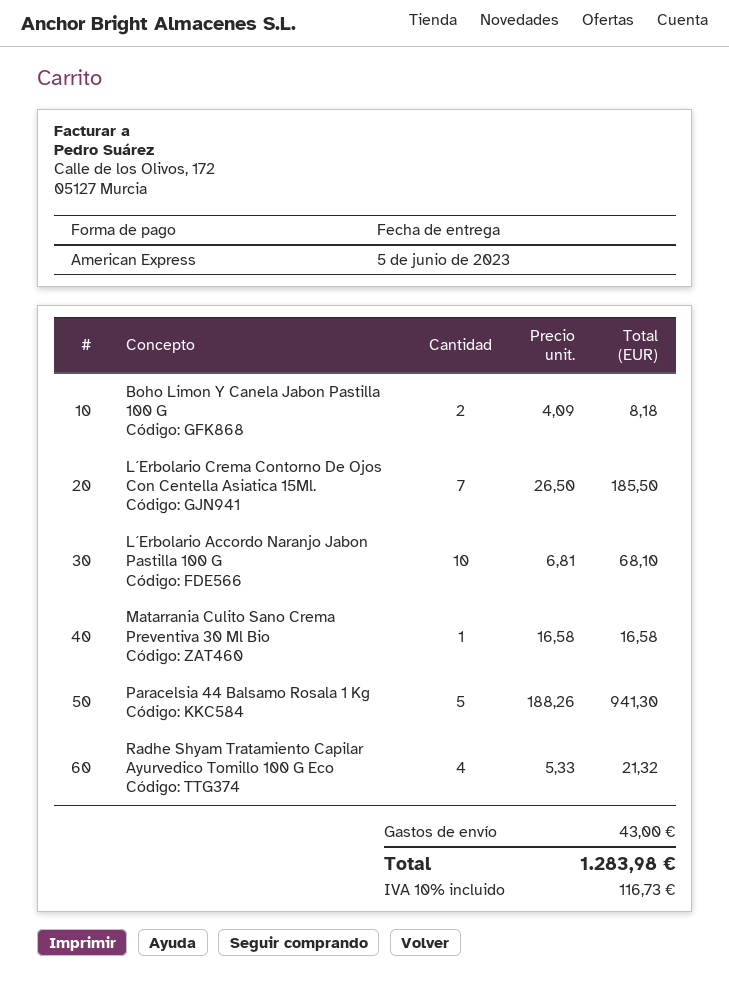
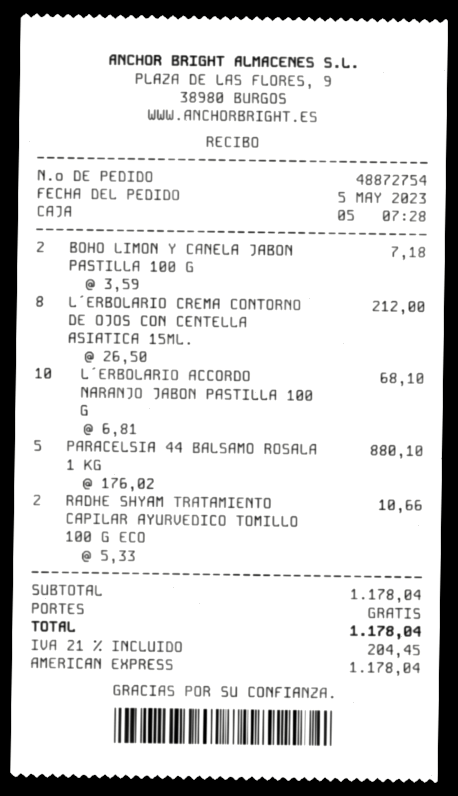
Boho Limon Y Canela Jabon Pastilla 100 G: 2 x 4.09 = 8.18 -> 2 x 3.59 = 7.18
L´Erbolario Crema Contorno De Ojos Con Centella Asiatica 15Ml.: 7 x 26.50 = 185.50 -> 8 x 26.50 = 212.00
Matarrania Culito Sano Crema Preventiva 30 Ml Bio: 1 x 16.58 = 16.58 -> none
Paracelsia 44 Balsamo Rosala 1 Kg: 5 x 188.26 = 941.30 -> 5 x 176.02 = 880.10
Radhe Shyam Tratamiento Capilar Ayurvedico Tomillo 100 G Eco: 4 x 5.33 = 21.32 -> 2 x 5.33 = 10.66
shipping: 43.00 -> 0.00
tax: 10% = 116.73 -> 21% = 204.45
total: 1283.98 -> 1178.04

